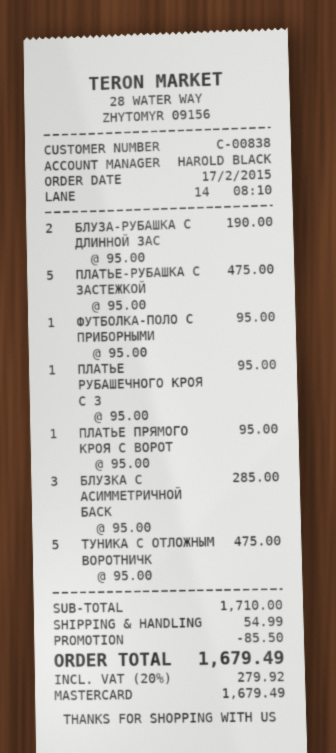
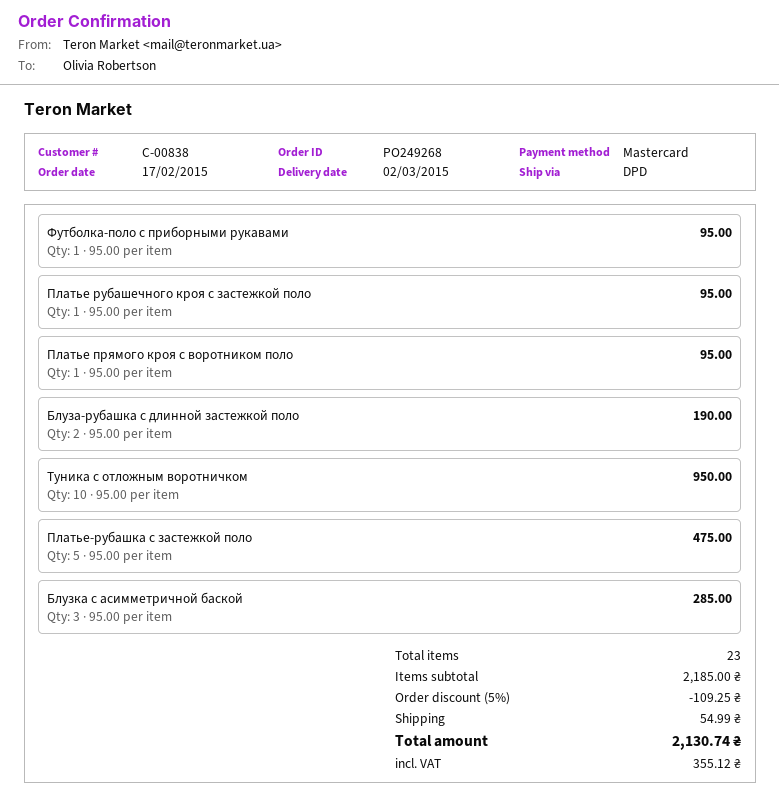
ТУНИКА С ОТЛОЖНЫМ ВОРОТНИЧК: 5 x 95.00 = 475.00 -> 10 x 95.00 = 950.00
subtotal: 1710.00 -> 2185.00
discount: 85.50 -> 109.25
tax: 279.92 -> 355.12
total: 1679.49 -> 2130.74

